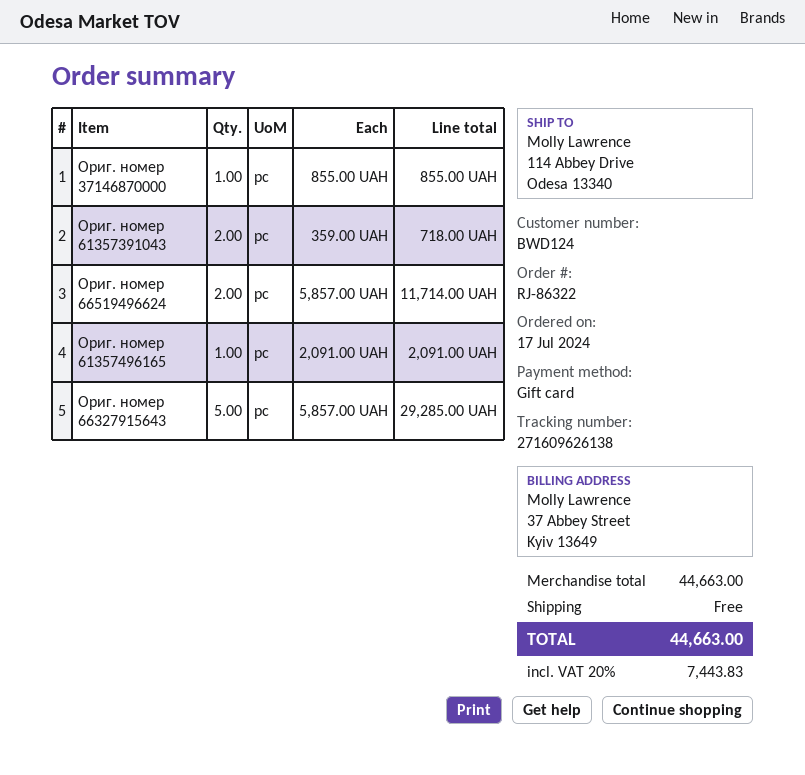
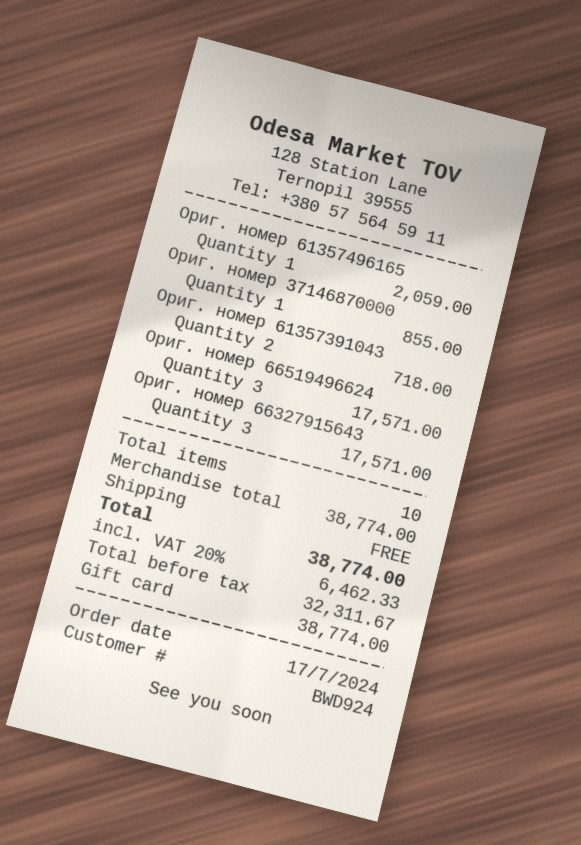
customer number: BWD124 -> BWD924
Ориг. номер 66519496624: 2 for 11714.00 -> 3 for 17571.00
Ориг. номер 61357496165: 1 for 2091.00 -> 1 for 2059.00
Ориг. номер 66327915643: 5 for 29285.00 -> 3 for 17571.00
subtotal: 44663.00 -> 38774.00
tax: 20% = 7443.83 -> 20% = 6462.33
total: 44663.00 -> 38774.00

